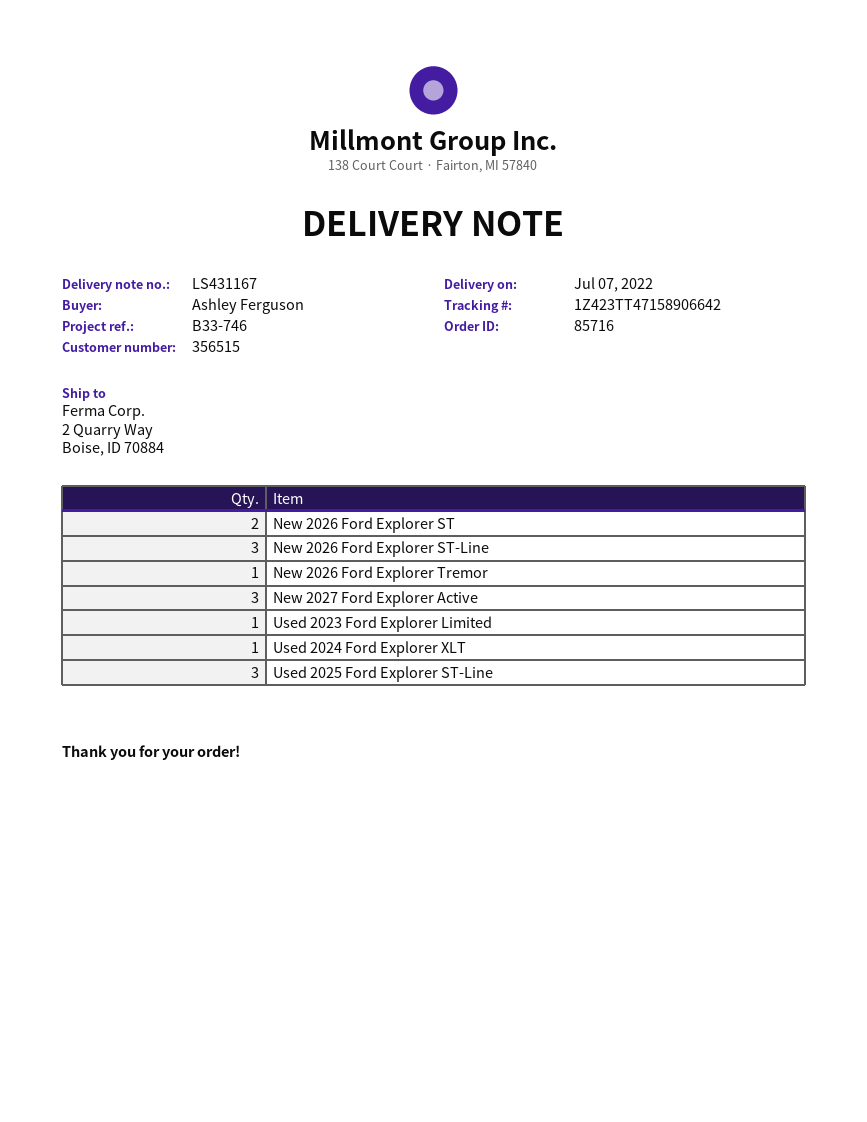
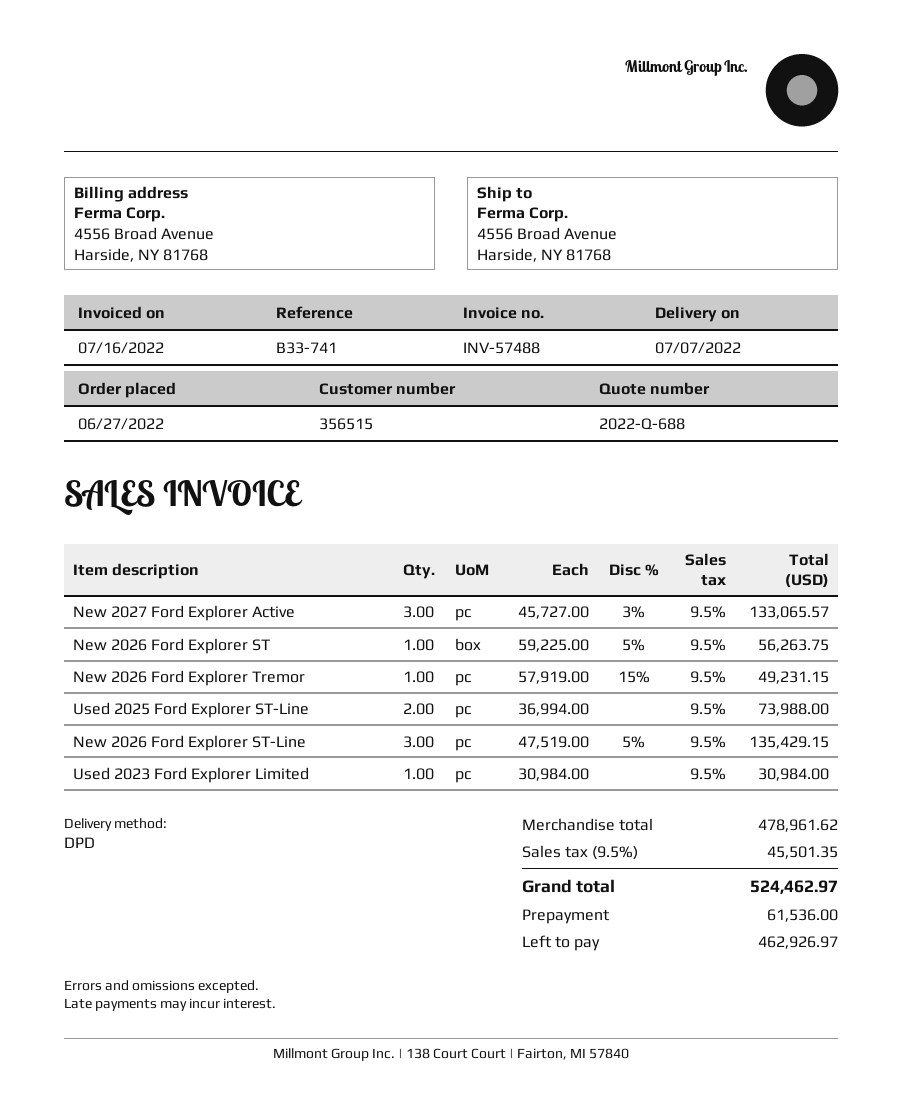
reference: B33-746 -> B33-741
ship to: 2 Quarry Way, Boise, ID 70884 -> 4556 Broad Avenue, Harside, NY 81768
New 2026 Ford Explorer ST: 2 -> 1
Used 2024 Ford Explorer XLT: 1 -> none
Used 2025 Ford Explorer ST-Line: 3 -> 2

